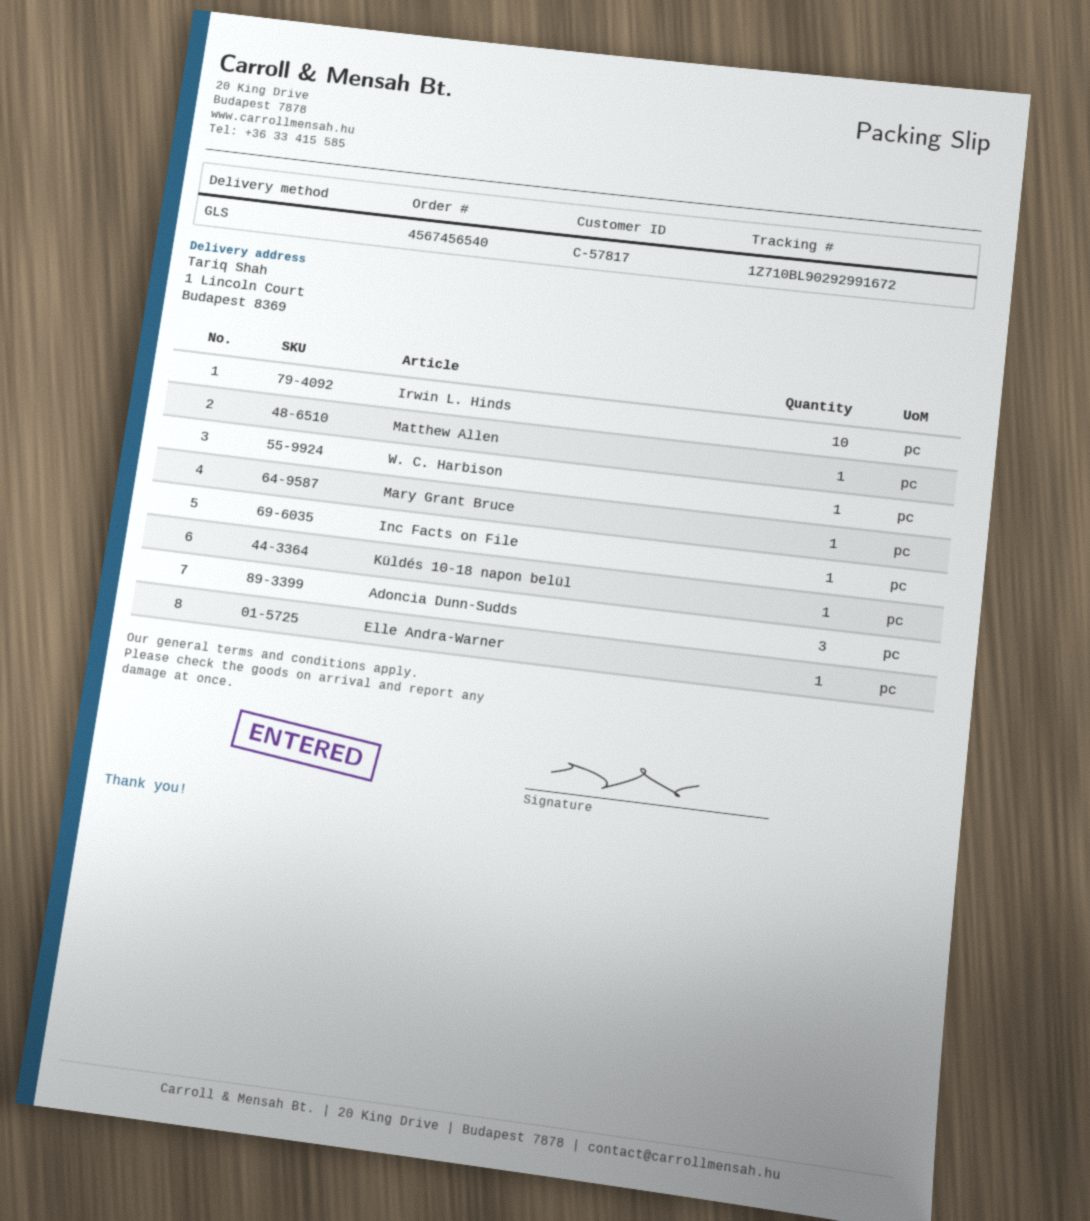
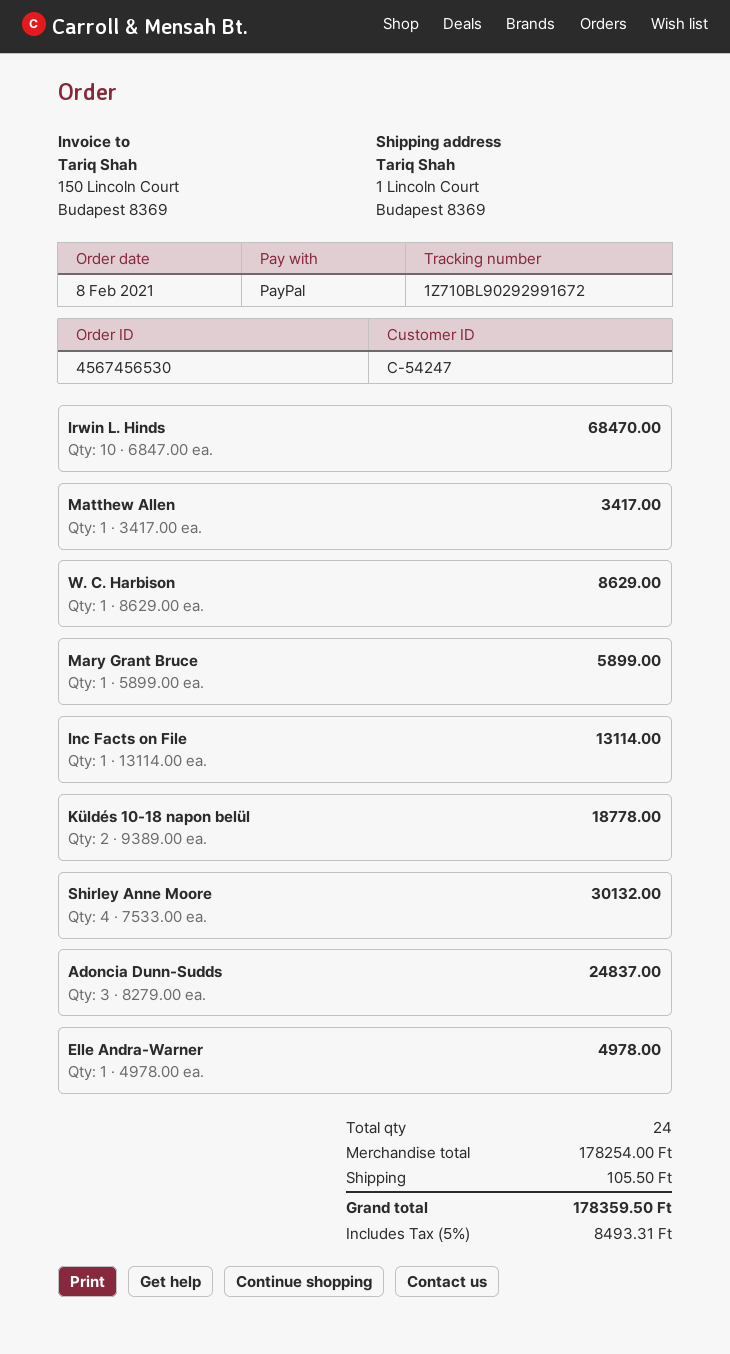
order number: 4567456540 -> 4567456530
customer number: C-57817 -> C-54247
Küldés 10-18 napon belül: 1 -> 2
Shirley Anne Moore: none -> 4

